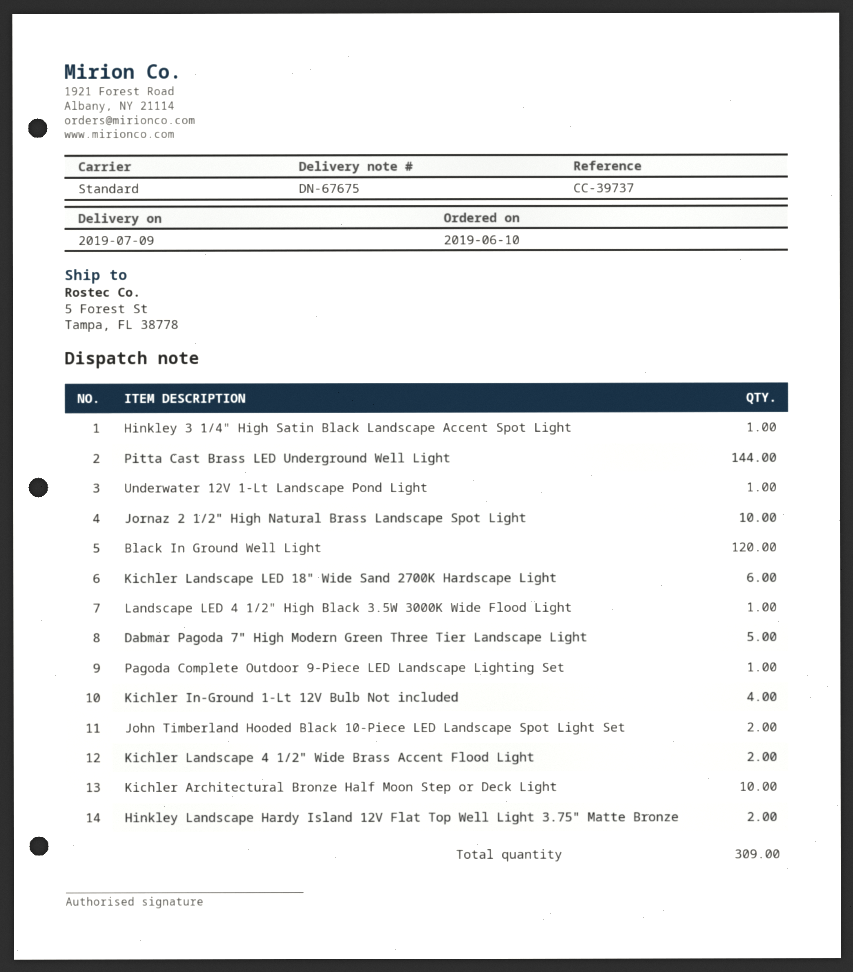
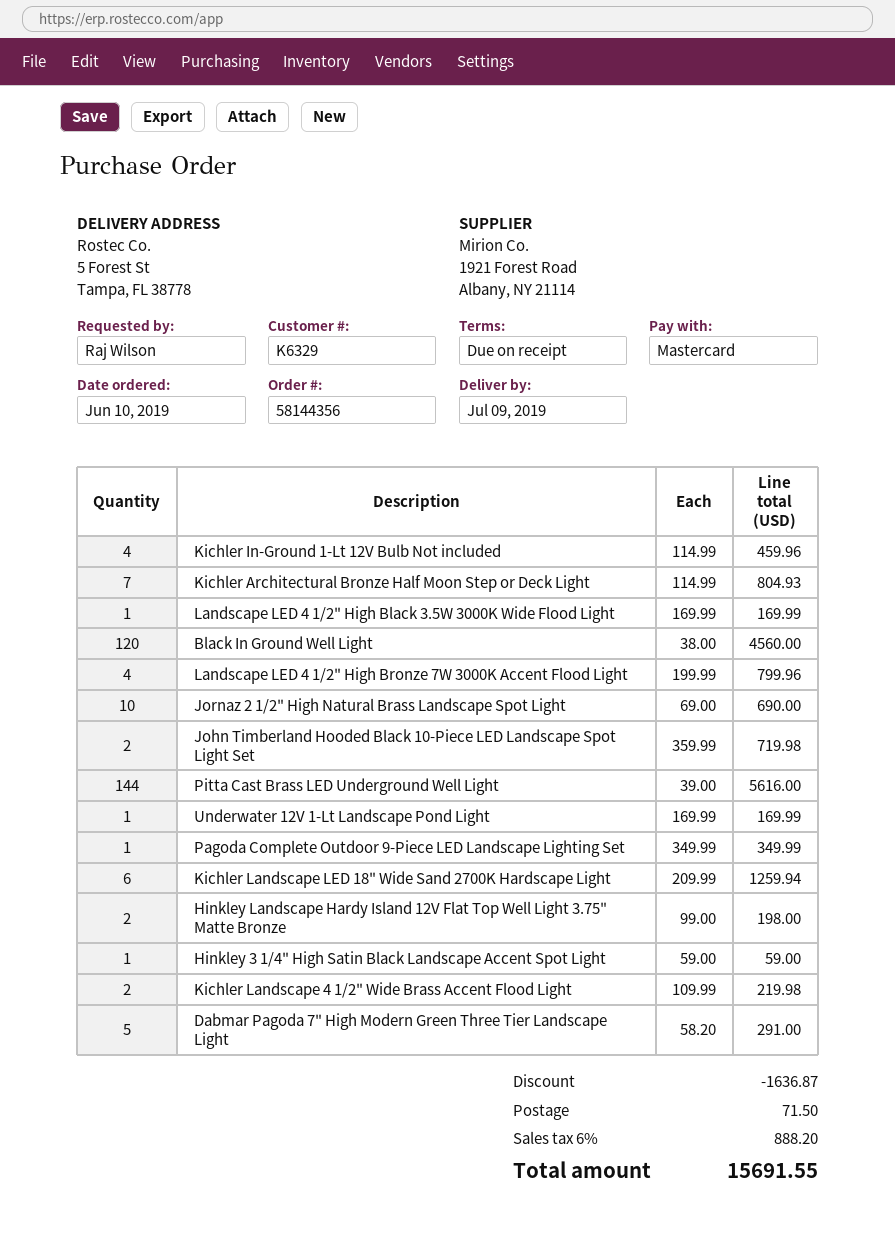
Kichler Architectural Bronze Half Moon Step or Deck Light: 10 -> 7
Landscape LED 4 1/2" High Bronze 7W 3000K Accent Flood Light: none -> 4

